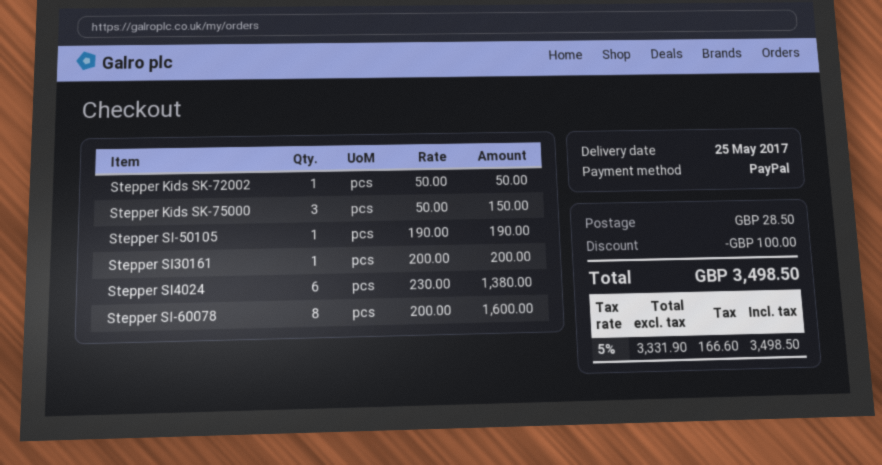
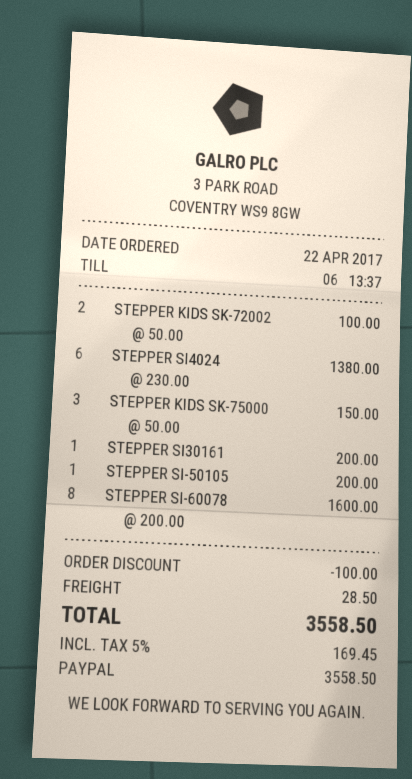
Stepper Kids SK-72002: 1 x 50.00 = 50.00 -> 2 x 50.00 = 100.00
Stepper SI-50105: 1 x 190.00 = 190.00 -> 1 x 200.00 = 200.00
tax: 5% = 166.60 -> 5% = 169.45
total: 3498.50 -> 3558.50

